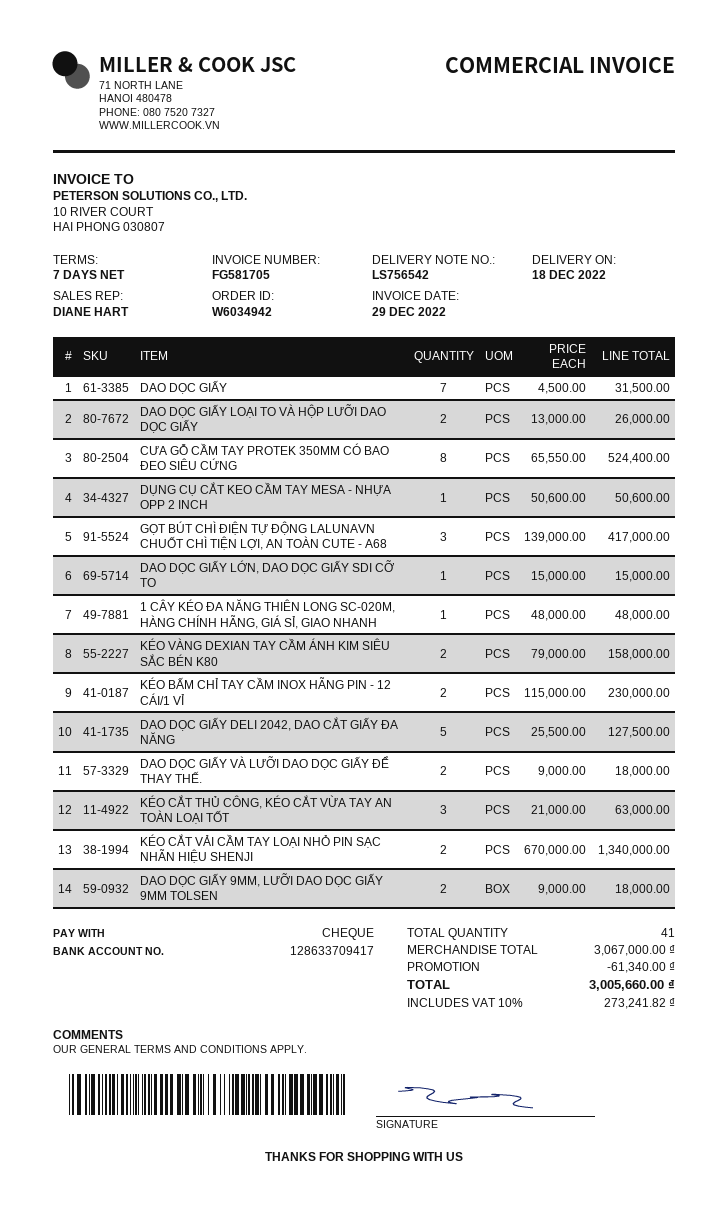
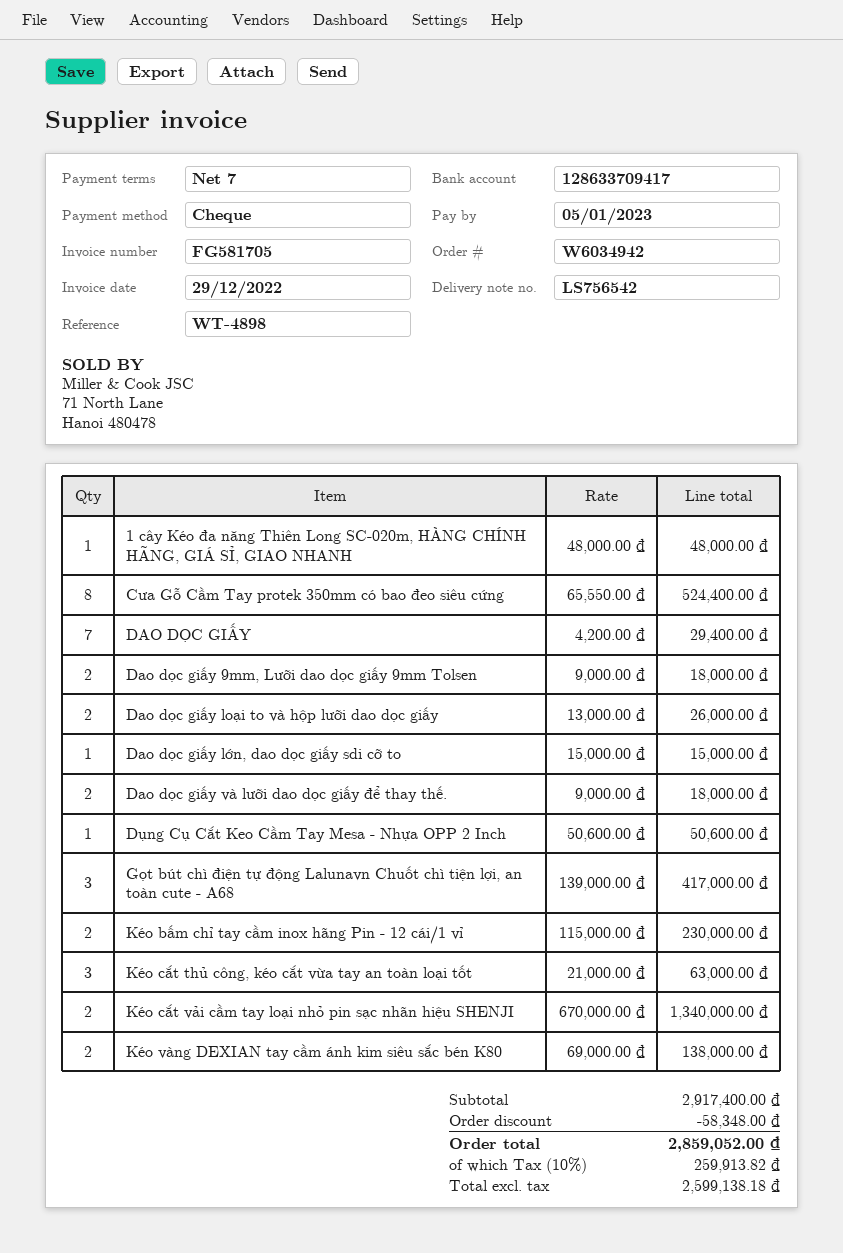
DAO DỌC GIẤY: 7 x 4500.00 = 31500.00 -> 7 x 4200.00 = 29400.00
KÉO VÀNG DEXIAN TAY CẦM ÁNH KIM SIÊU SẮC BÉN K80: 2 x 79000.00 = 158000.00 -> 2 x 69000.00 = 138000.00
DAO DỌC GIẤY DELI 2042, DAO CẮT GIẤY ĐA NĂNG: 5 x 25500.00 = 127500.00 -> none
subtotal: 3067000.00 -> 2917400.00
discount: 61340.00 -> 58348.00
tax: 10% = 273241.82 -> 10% = 259913.82
total: 3005660.00 -> 2859052.00

